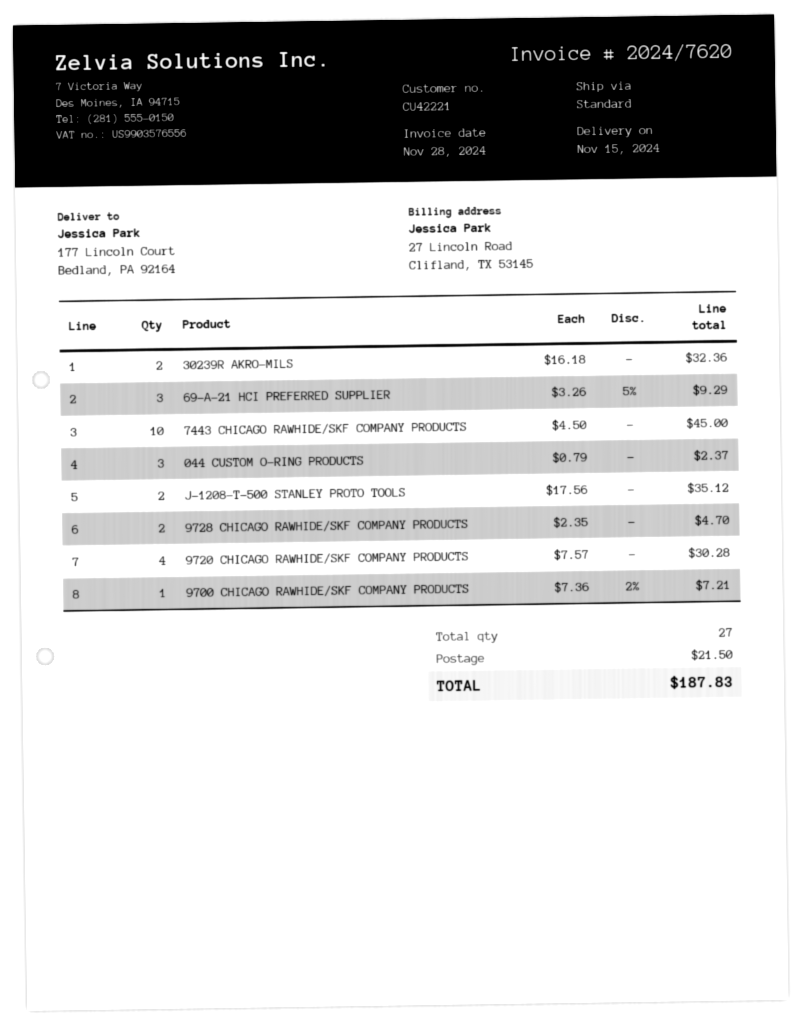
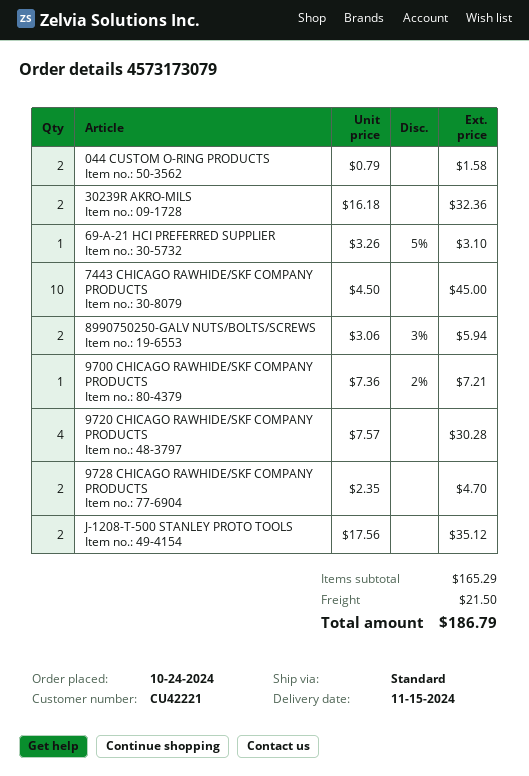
69-A-21 HCI PREFERRED SUPPLIER: 3 x 3.26 - 5% = 9.29 -> 1 x 3.26 - 5% = 3.10
044 CUSTOM O-RING PRODUCTS: 3 x 0.79 = 2.37 -> 2 x 0.79 = 1.58
8990750250-GALV NUTS/BOLTS/SCREWS: none -> 2 x 3.06 - 3% = 5.94
total: 187.83 -> 186.79

